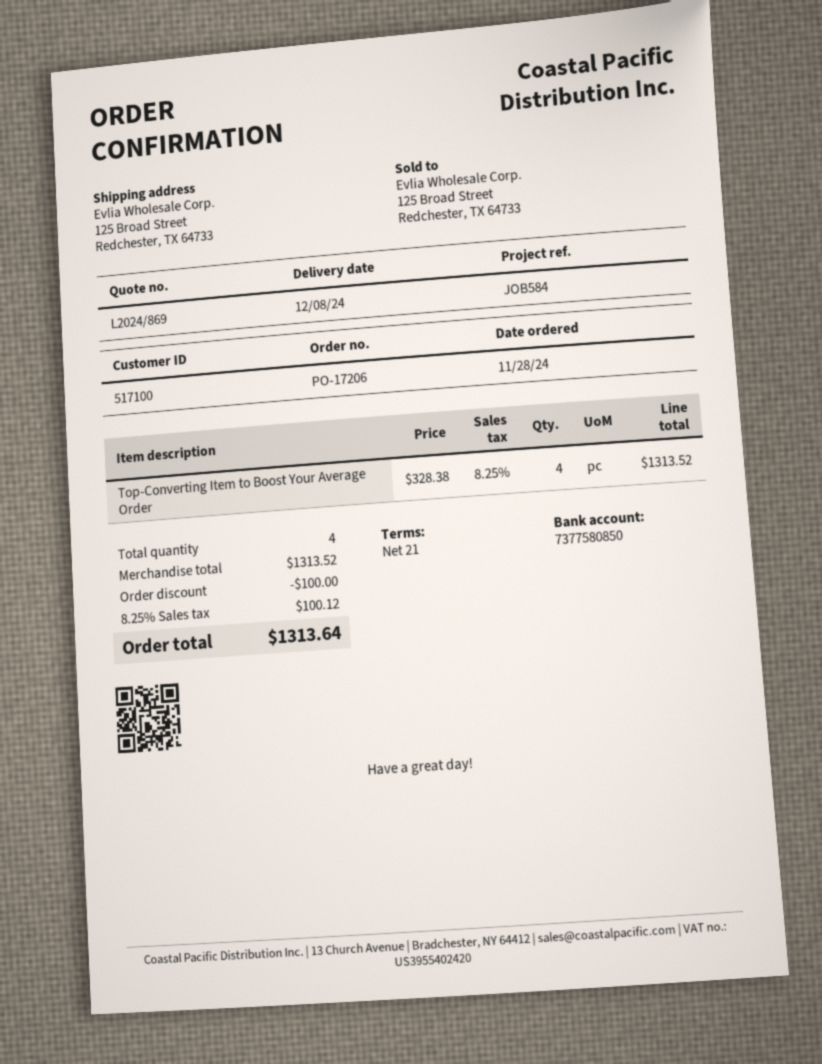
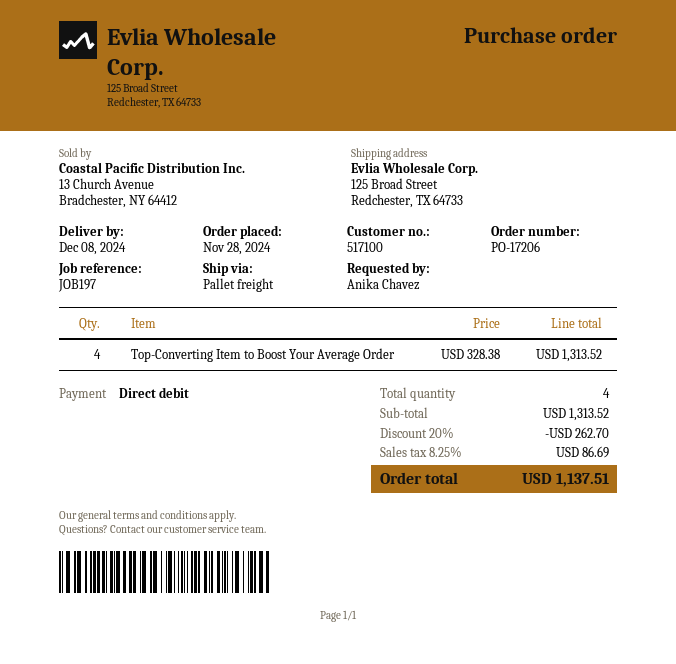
reference: JOB584 -> JOB197
discount: 100.00 -> 262.70
tax: 8.25% = 100.12 -> 8.25% = 86.69
total: 1313.64 -> 1137.51

